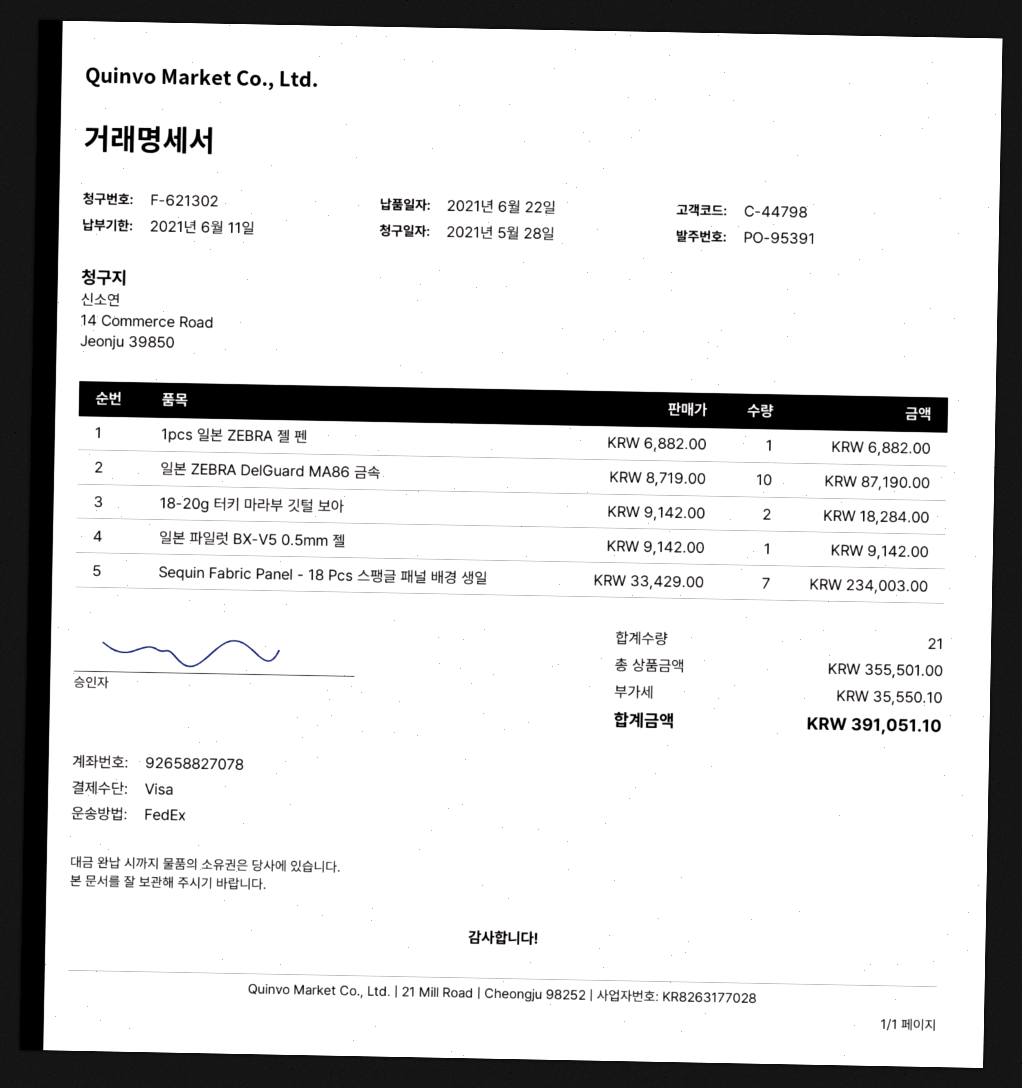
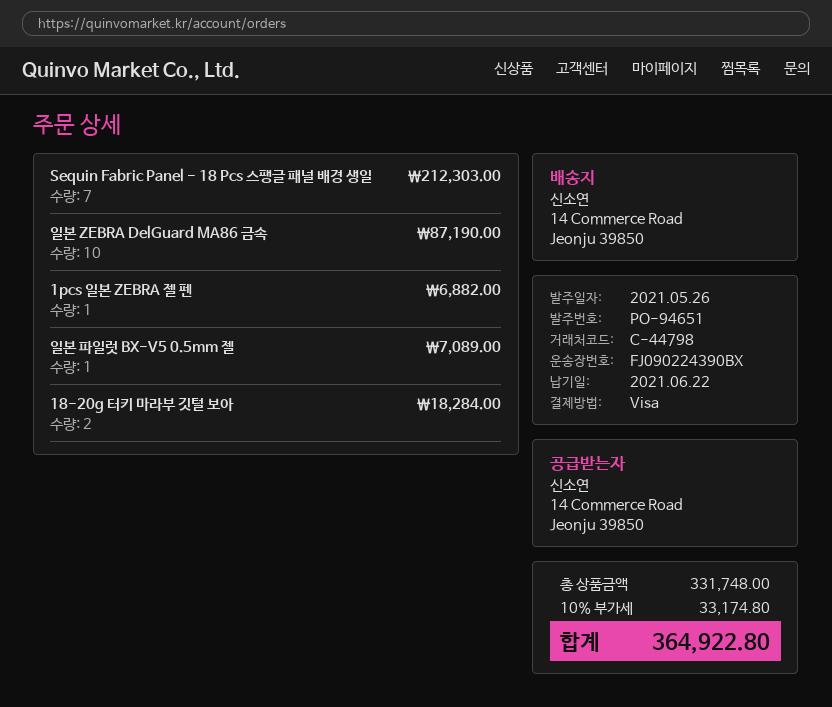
order number: PO-95391 -> PO-94651
일본 파일럿 BX-V5 0.5mm 젤: 1 for 9142.00 -> 1 for 7089.00
Sequin Fabric Panel - 18 Pcs 스팽글 패널 배경 생일: 7 for 234003.00 -> 7 for 212303.00
subtotal: 355501.00 -> 331748.00
tax: 35550.10 -> 33174.80
total: 391051.10 -> 364922.80

